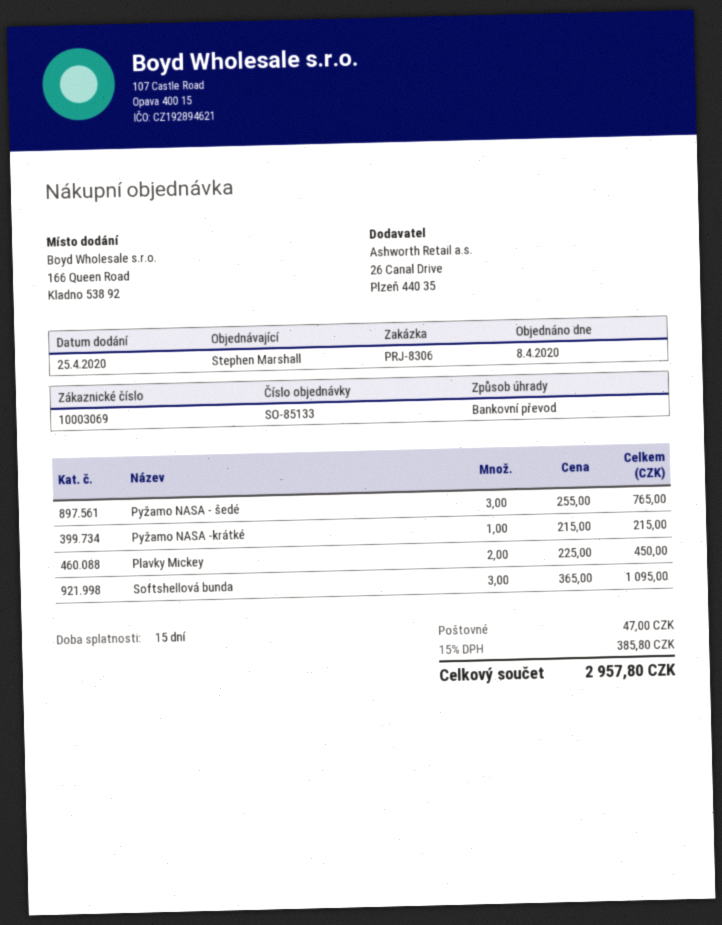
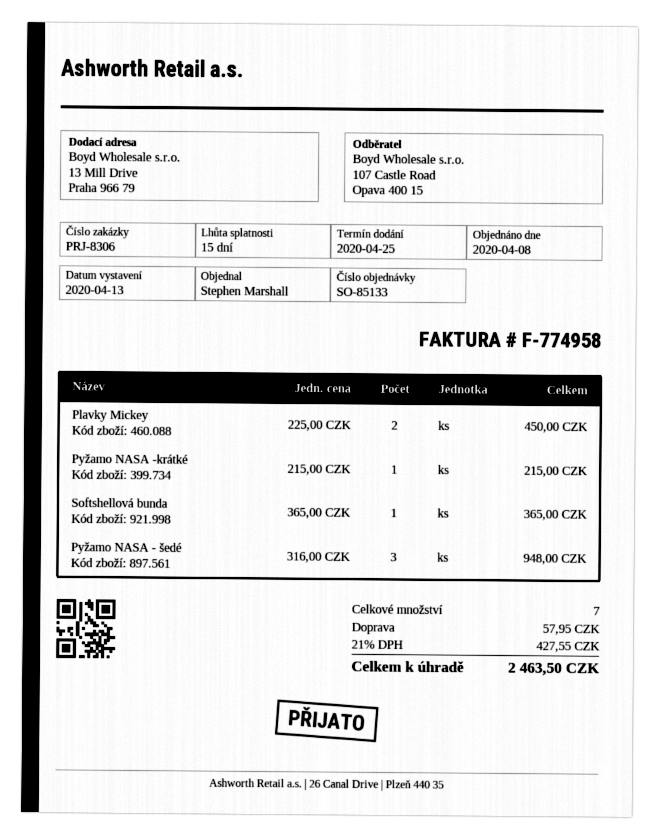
ship to: 166 Queen Road, Kladno 538 92 -> 13 Mill Drive, Praha 966 79
Pyžamo NASA - šedé: 3 x 255.00 = 765.00 -> 3 x 316.00 = 948.00
Softshellová bunda: 3 x 365.00 = 1095.00 -> 1 x 365.00 = 365.00
shipping: 47.00 -> 57.95
tax: 15% = 385.80 -> 21% = 427.55
total: 2957.80 -> 2463.50

